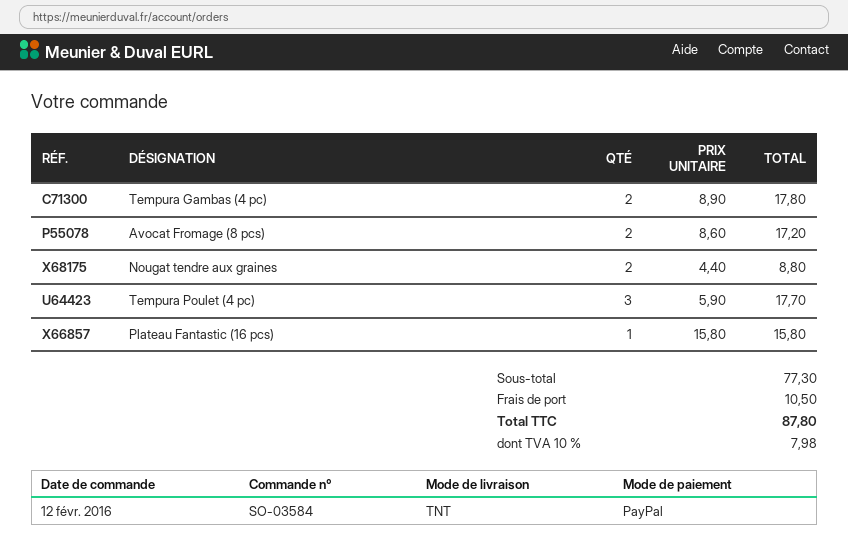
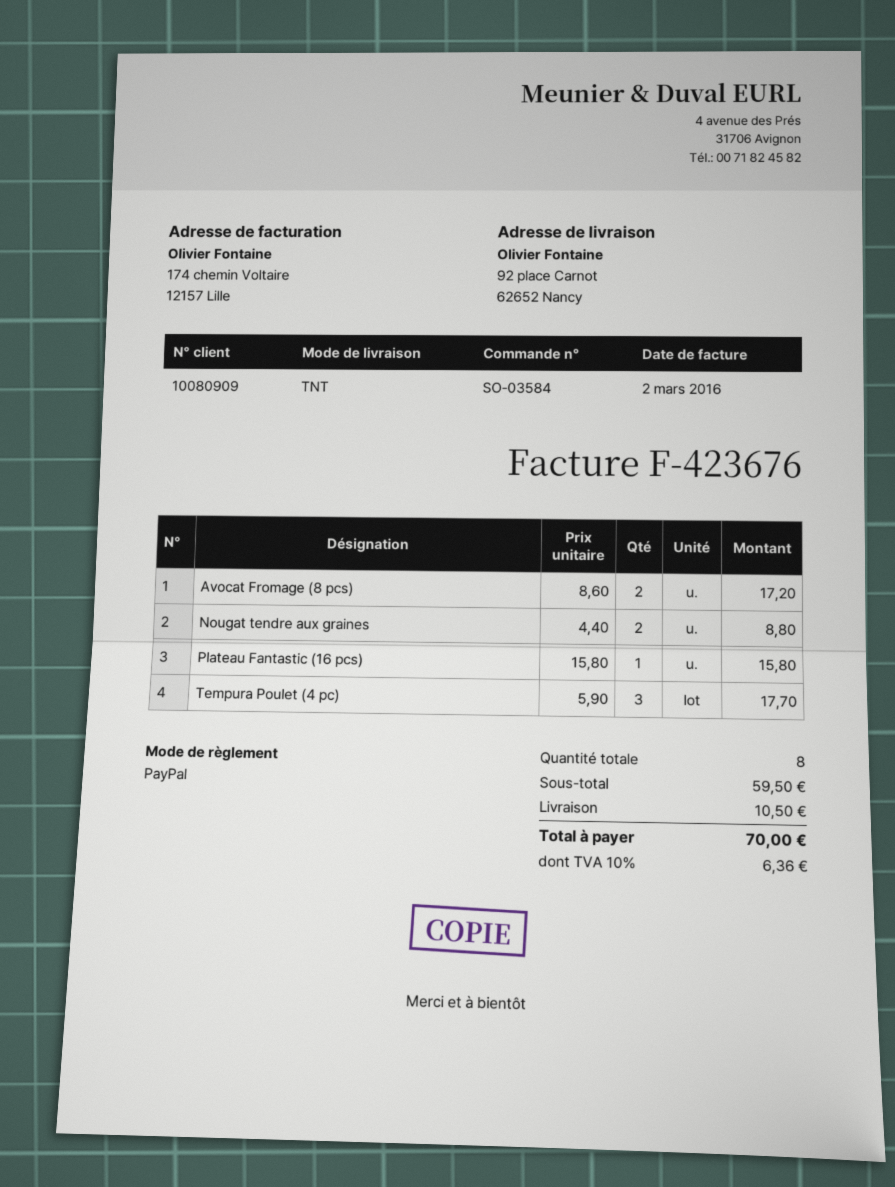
Tempura Gambas (4 pc): 2 x 8.90 = 17.80 -> none
subtotal: 77.30 -> 59.50
tax: 10% = 7.98 -> 10% = 6.36
total: 87.80 -> 70.00

